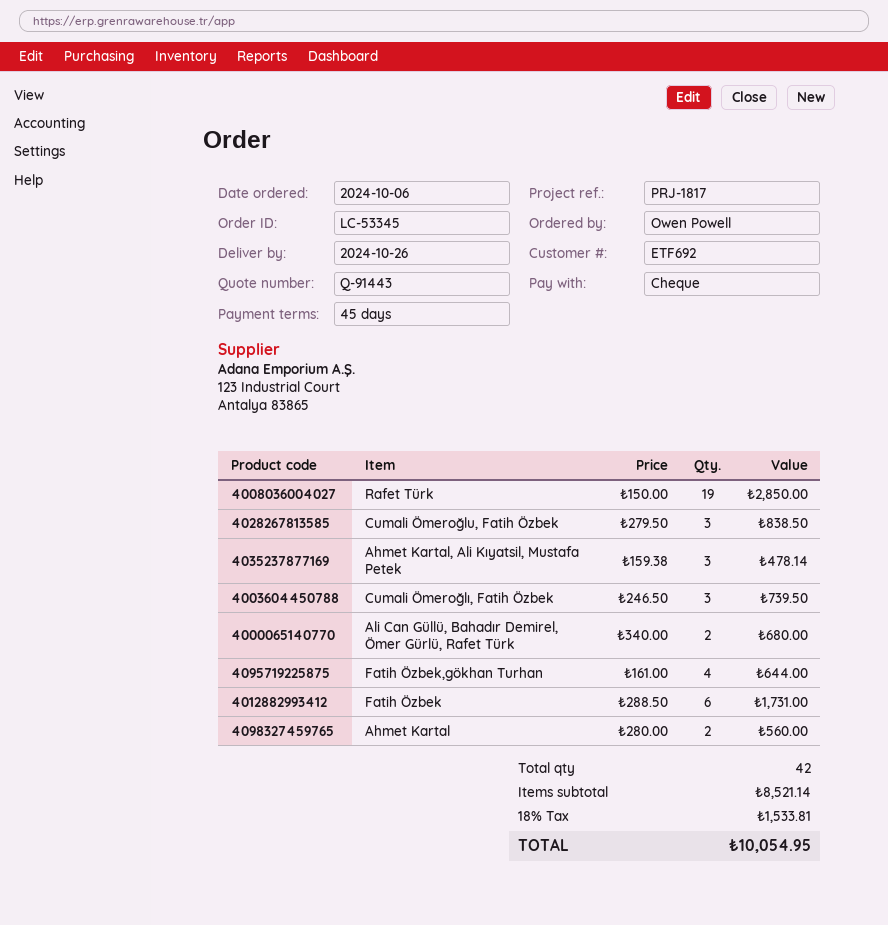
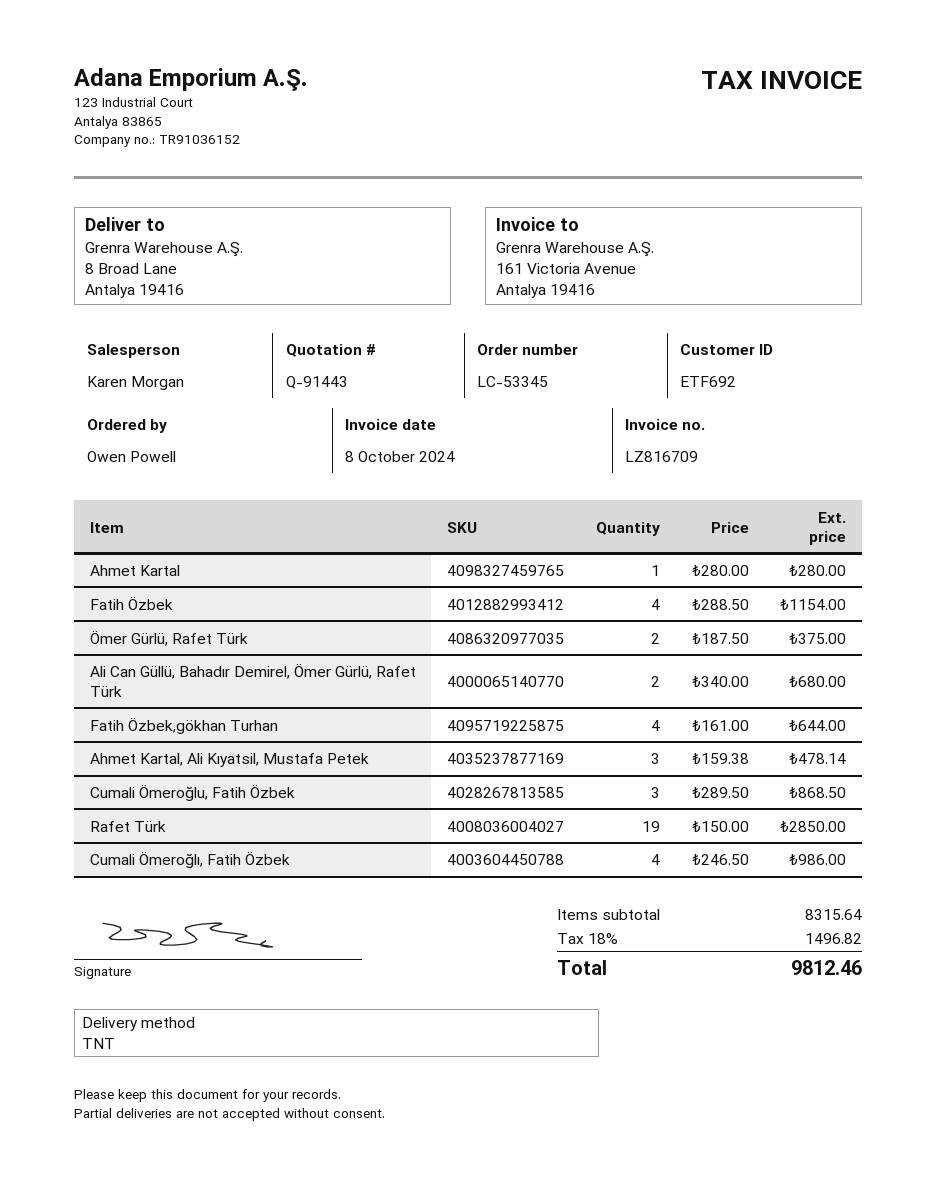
Cumali Ömeroğlu, Fatih Özbek: 3 x 279.50 = 838.50 -> 3 x 289.50 = 868.50
Cumali Ömeroğlı, Fatih Özbek: 3 x 246.50 = 739.50 -> 4 x 246.50 = 986.00
Fatih Özbek: 6 x 288.50 = 1731.00 -> 4 x 288.50 = 1154.00
Ahmet Kartal: 2 x 280.00 = 560.00 -> 1 x 280.00 = 280.00
Ömer Gürlü, Rafet Türk: none -> 2 x 187.50 = 375.00
subtotal: 8521.14 -> 8315.64
tax: 18% = 1533.81 -> 18% = 1496.82
total: 10054.95 -> 9812.46

